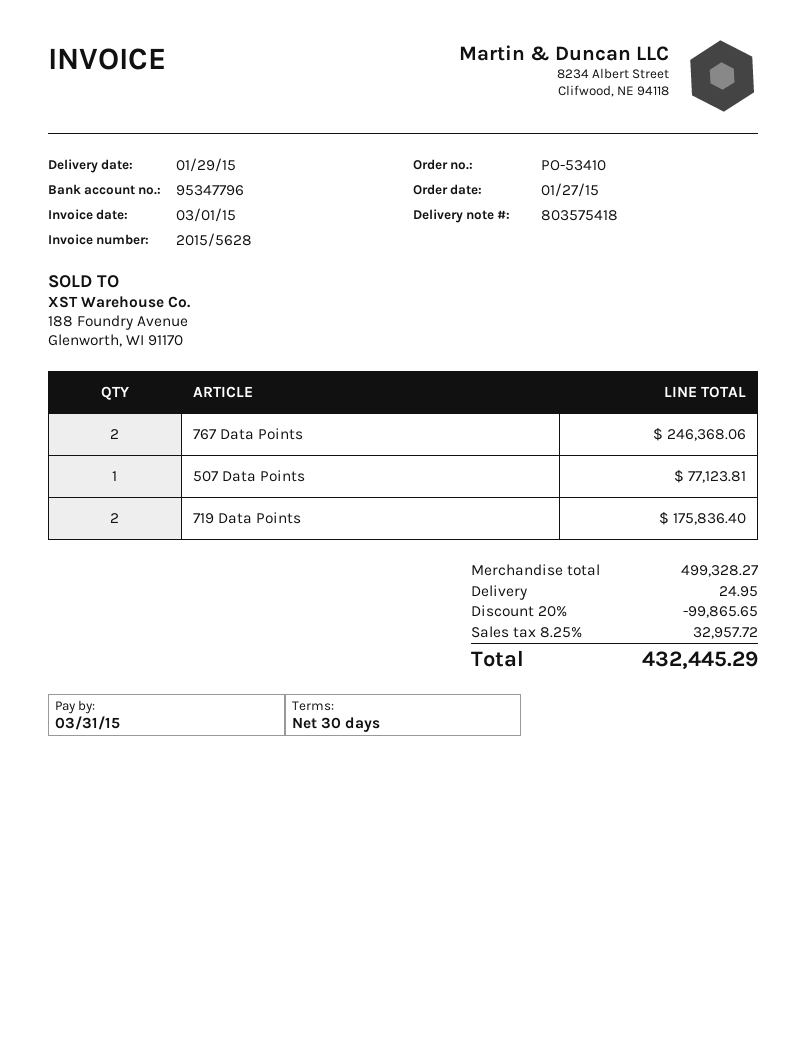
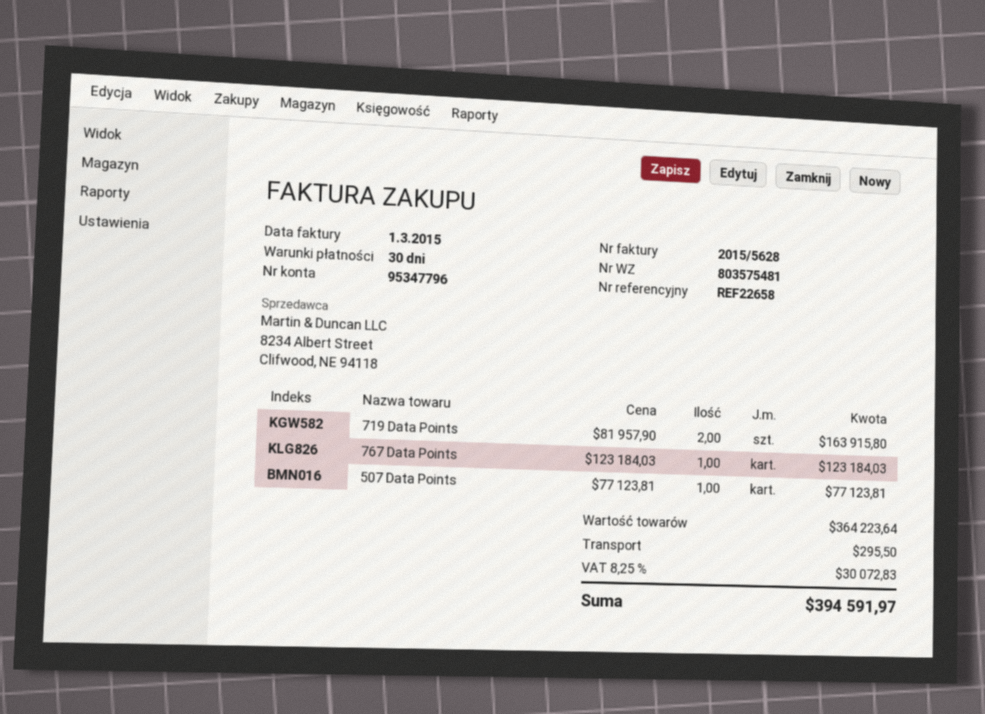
delivery note number: 803575418 -> 803575481
767 Data Points: 2 for 246368.06 -> 1 for 123184.03
719 Data Points: 2 for 175836.40 -> 2 for 163915.80
subtotal: 499328.27 -> 364223.64
discount: 20% = 99865.65 -> none
shipping: 24.95 -> 295.50
tax: 8.25% = 32957.72 -> 8.25% = 30072.83
total: 432445.29 -> 394591.97

